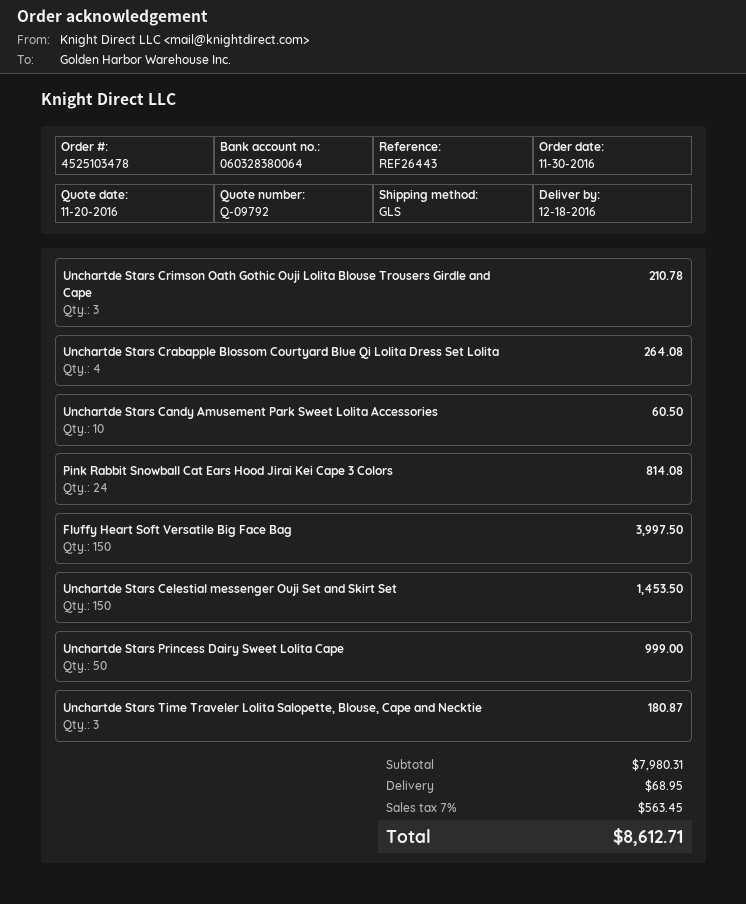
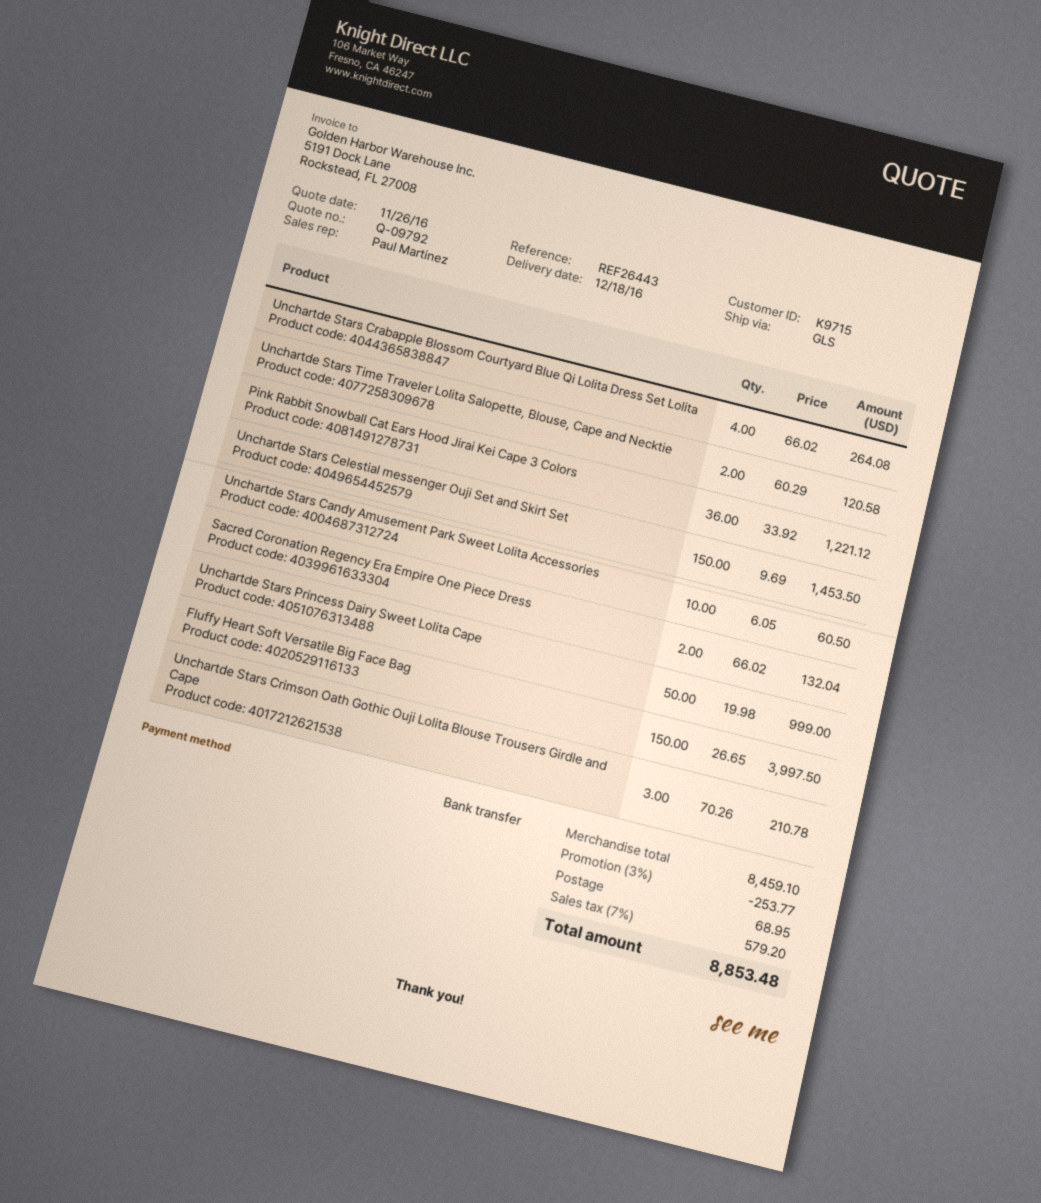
quote date: 2016-11-20 -> 2016-11-26
Pink Rabbit Snowball Cat Ears Hood Jirai Kei Cape 3 Colors: 24 for 814.08 -> 36 for 1221.12
Unchartde Stars Time Traveler Lolita Salopette, Blouse, Cape and Necktie: 3 for 180.87 -> 2 for 120.58
Sacred Coronation Regency Era Empire One Piece Dress: none -> 2 for 132.04
subtotal: 7980.31 -> 8459.10
discount: none -> 3% = 253.77
tax: 7% = 563.45 -> 7% = 579.20
total: 8612.71 -> 8853.48

